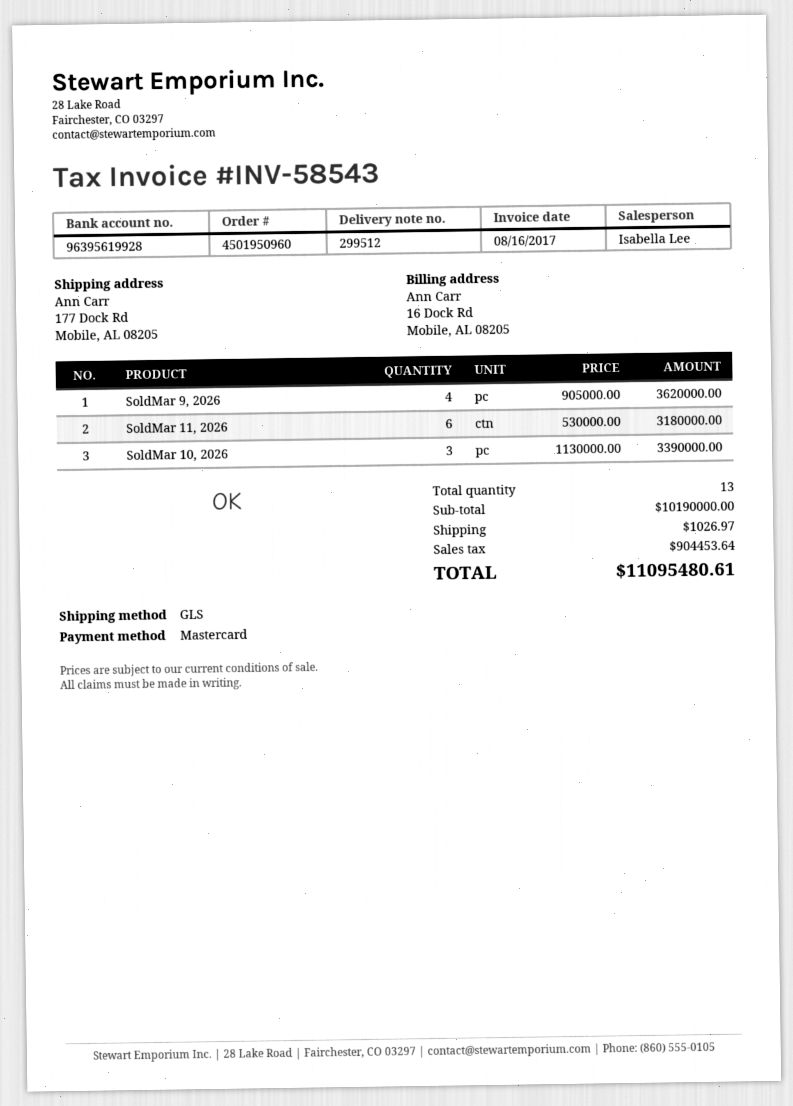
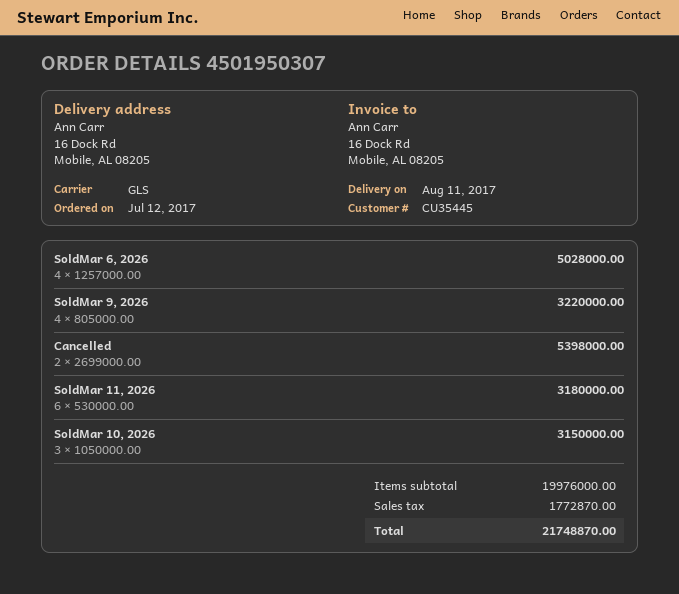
order number: 4501950960 -> 4501950307
ship to: 177 Dock Rd, Mobile, AL 08205 -> 16 Dock Rd, Mobile, AL 08205
SoldMar 9, 2026: 4 x 905000.00 = 3620000.00 -> 4 x 805000.00 = 3220000.00
SoldMar 10, 2026: 3 x 1130000.00 = 3390000.00 -> 3 x 1050000.00 = 3150000.00
SoldMar 6, 2026: none -> 4 x 1257000.00 = 5028000.00
Cancelled: none -> 2 x 2699000.00 = 5398000.00
subtotal: 10190000.00 -> 19976000.00
shipping: 1026.97 -> none
tax: 904453.64 -> 1772870.00
total: 11095480.61 -> 21748870.00

